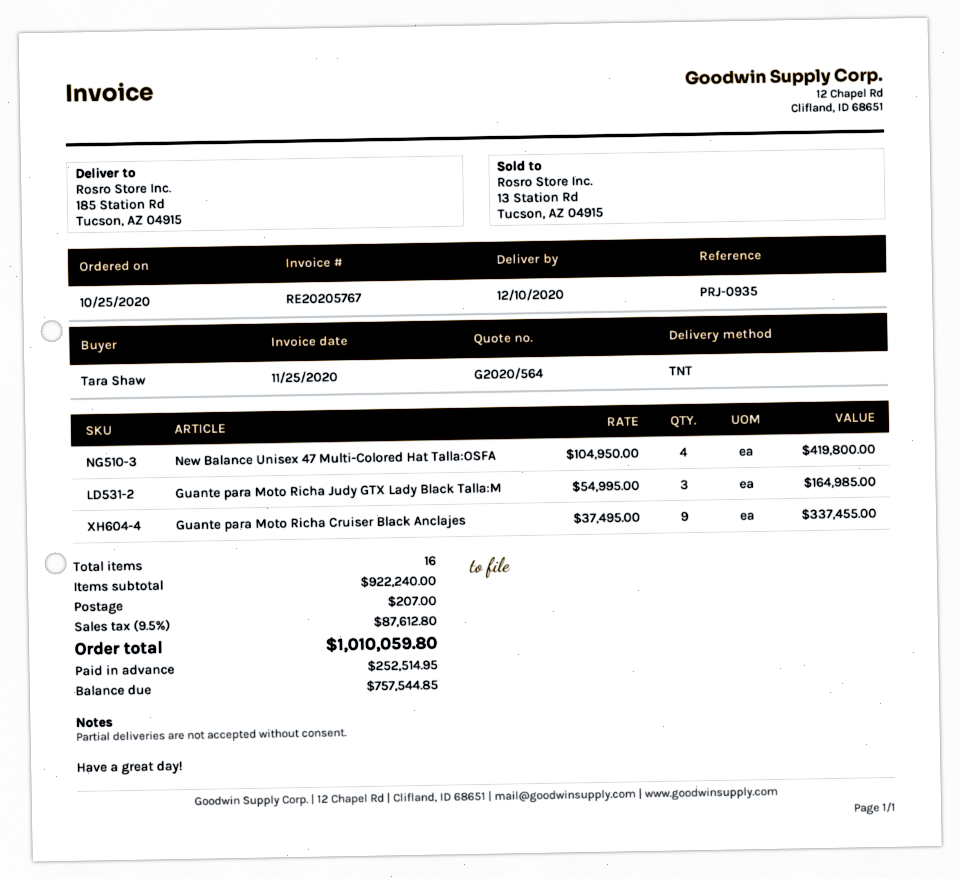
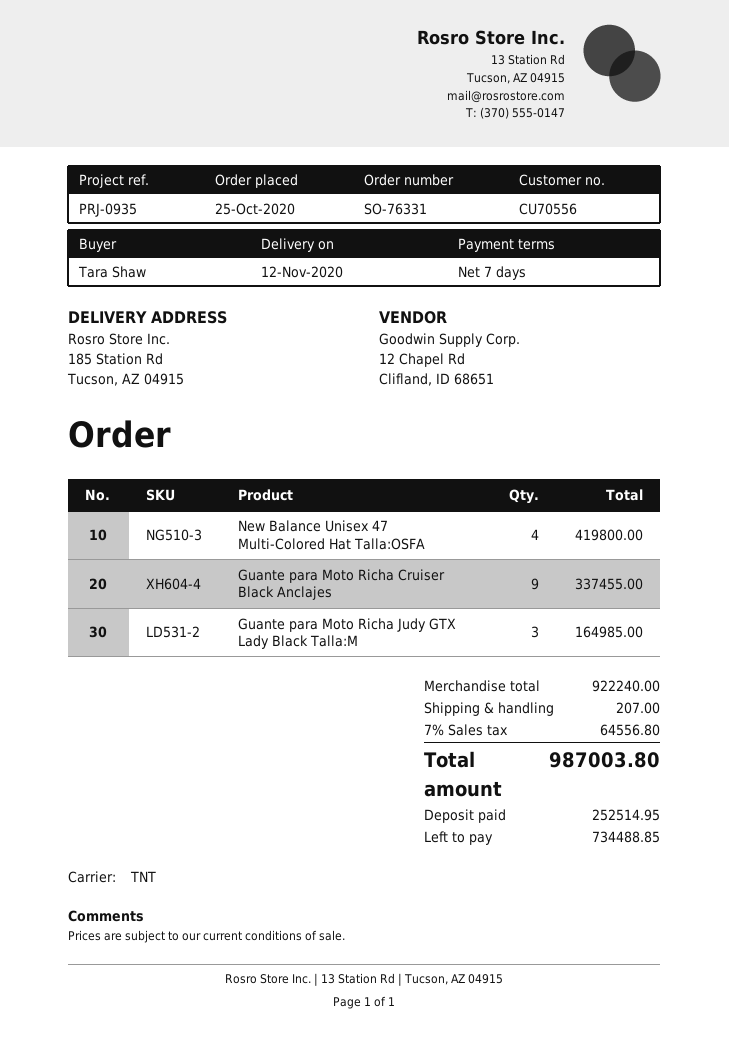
delivery date: 2020-12-10 -> 2020-11-12
tax: 9.5% = 87612.80 -> 7% = 64556.80
total: 1010059.80 -> 987003.80
balance: 757544.85 -> 734488.85

